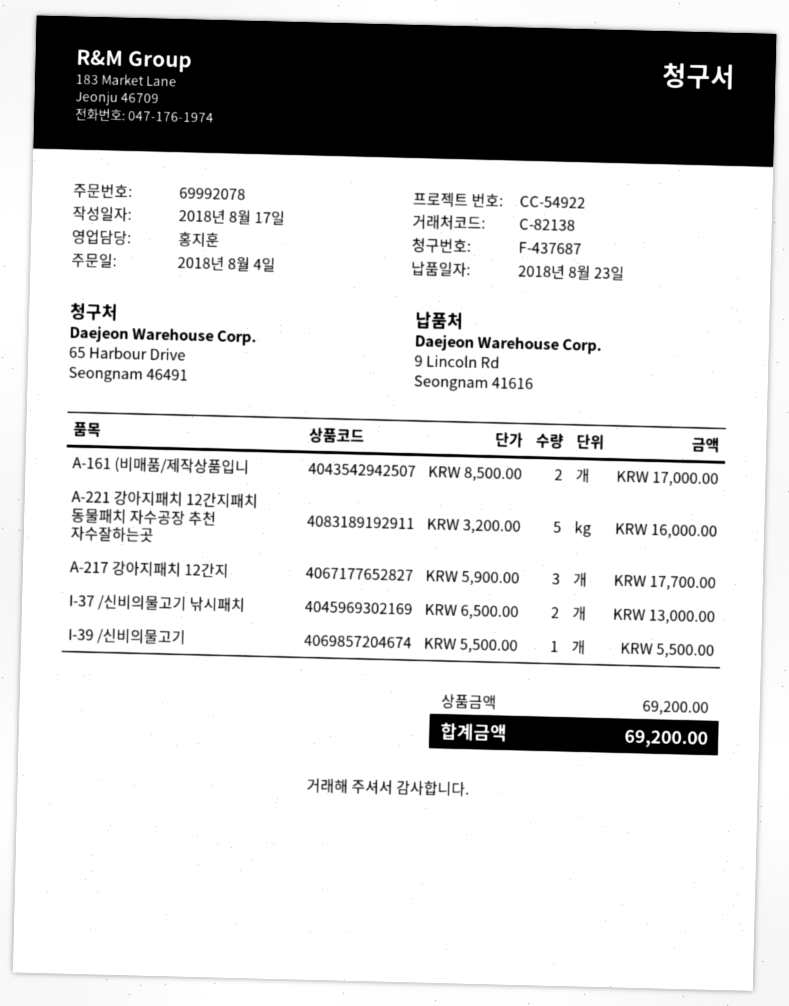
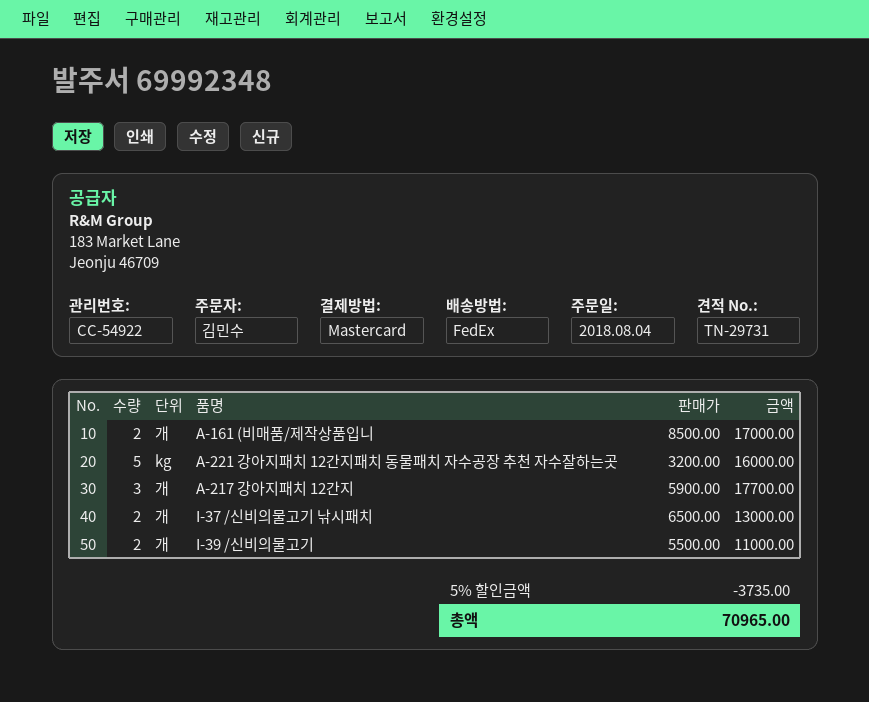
order number: 69992078 -> 69992348
I-39 /신비의물고기: 1 x 5500.00 = 5500.00 -> 2 x 5500.00 = 11000.00
discount: none -> 5% = 3735.00
total: 69200.00 -> 70965.00

